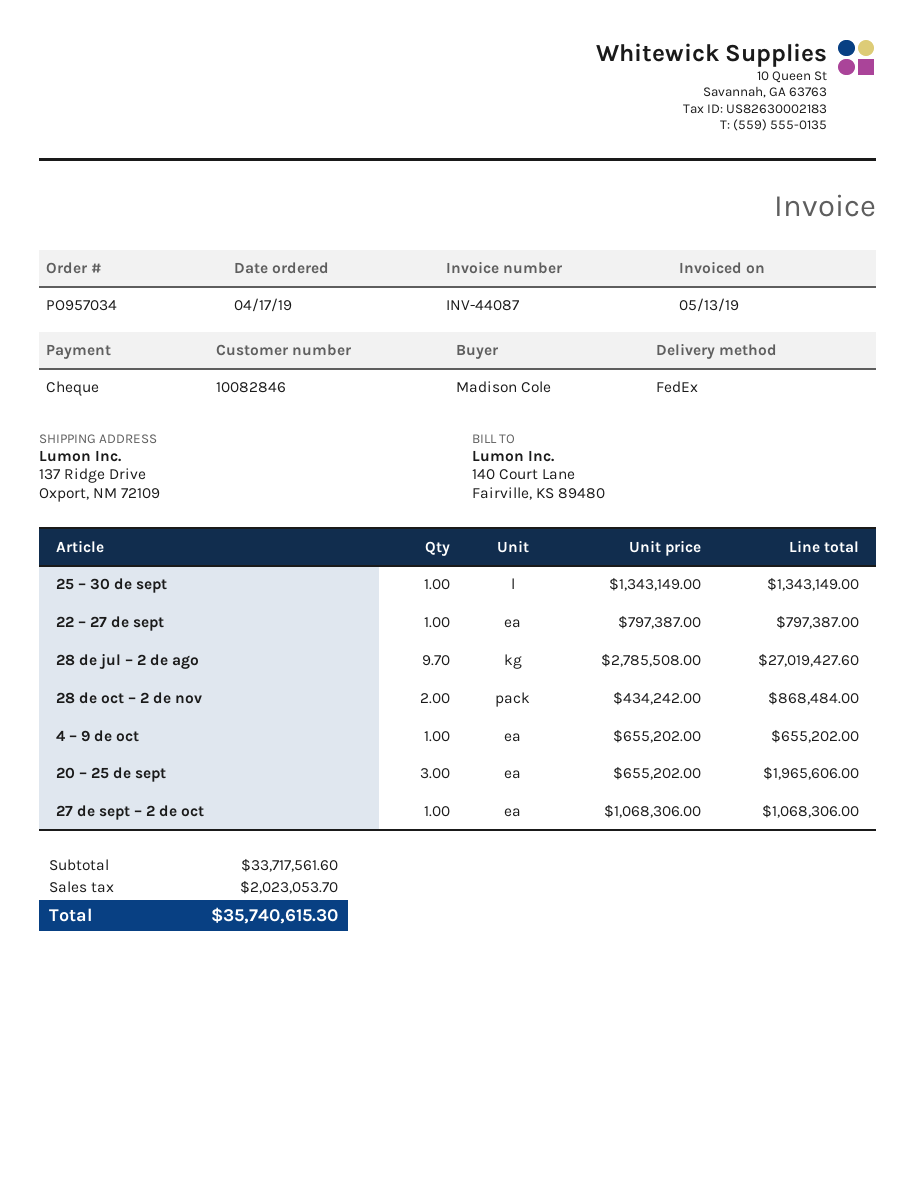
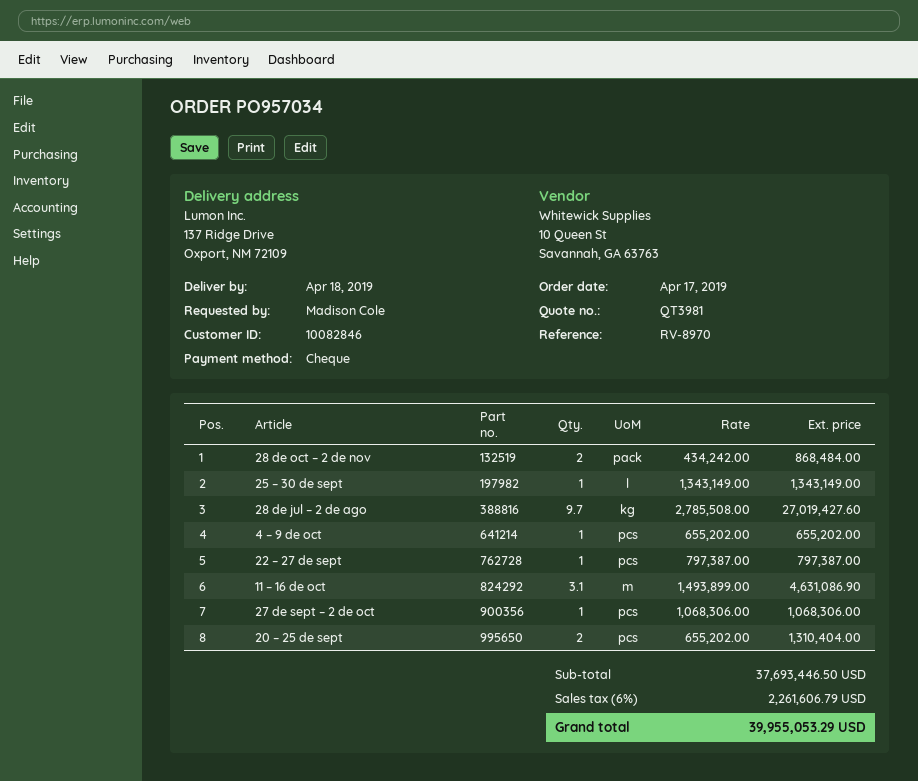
20 – 25 de sept: 3 x 655202.00 = 1965606.00 -> 2 x 655202.00 = 1310404.00
11 – 16 de oct: none -> 3.1 x 1493899.00 = 4631086.90
subtotal: 33717561.60 -> 37693446.50
tax: 2023053.70 -> 2261606.79
total: 35740615.30 -> 39955053.29

